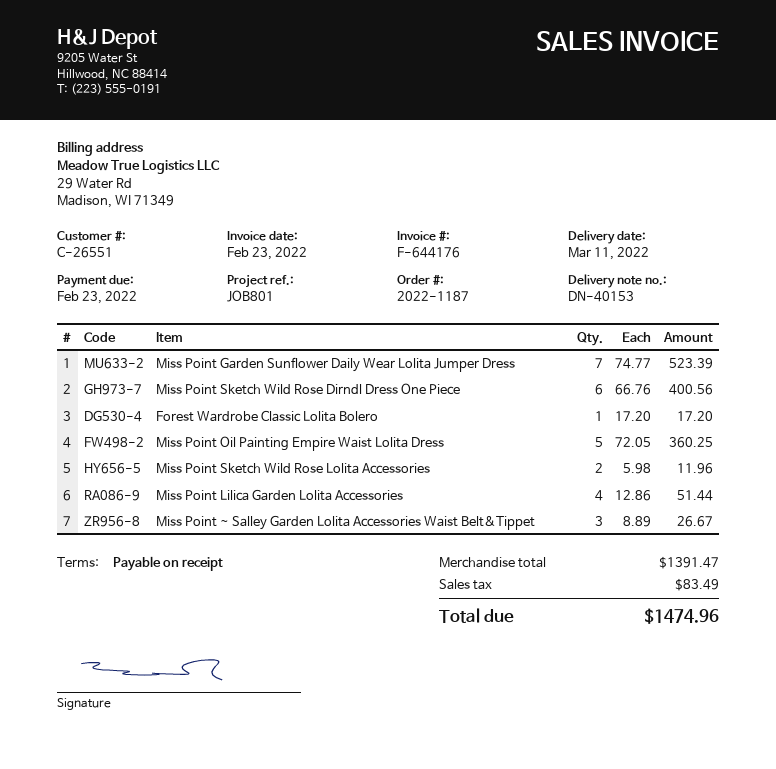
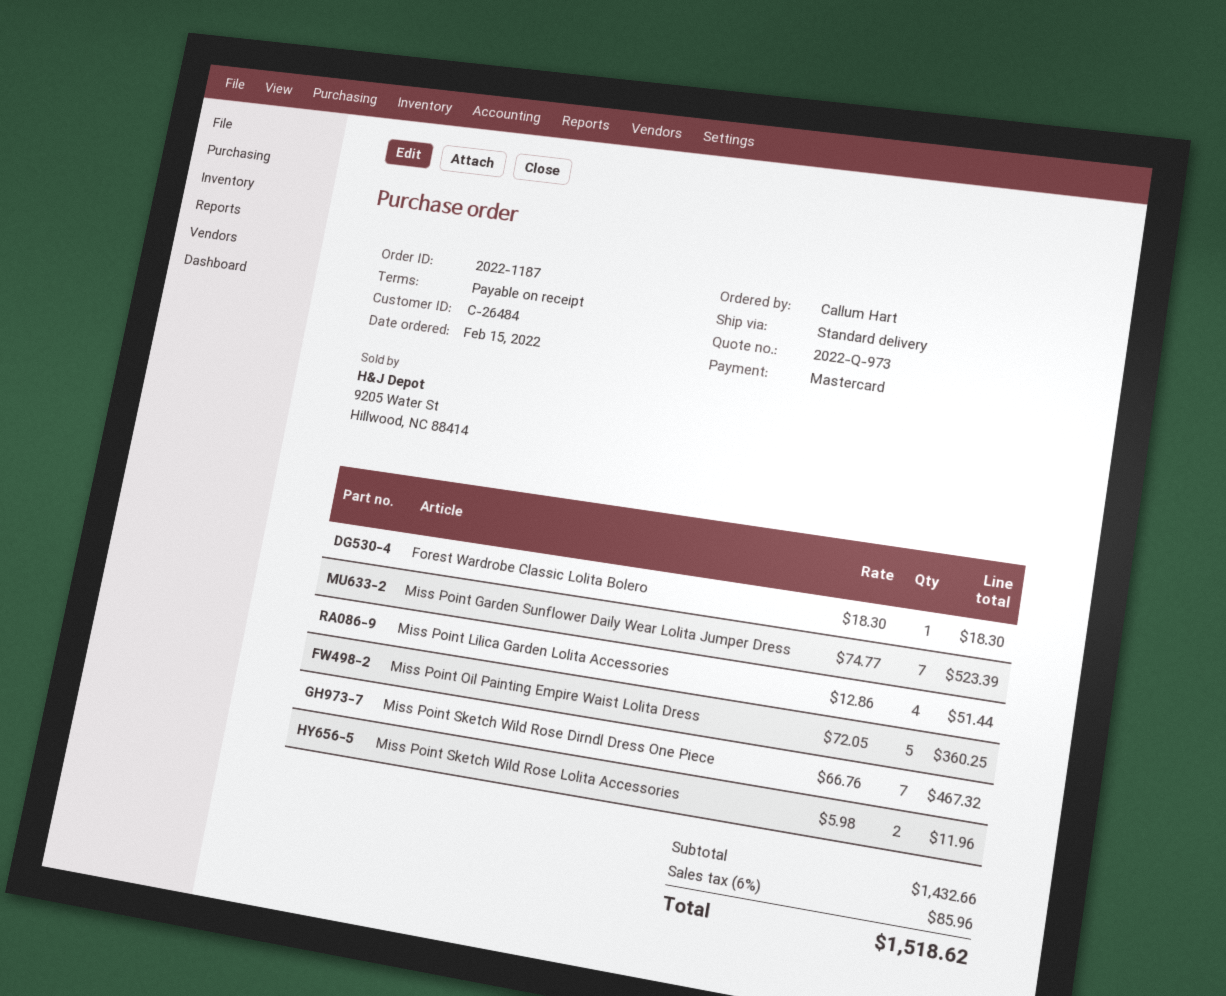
customer number: C-26551 -> C-26484
Miss Point Sketch Wild Rose Dirndl Dress One Piece: 6 x 66.76 = 400.56 -> 7 x 66.76 = 467.32
Forest Wardrobe Classic Lolita Bolero: 1 x 17.20 = 17.20 -> 1 x 18.30 = 18.30
Miss Point ~ Salley Garden Lolita Accessories Waist Belt&Tippet: 3 x 8.89 = 26.67 -> none
subtotal: 1391.47 -> 1432.66
tax: 83.49 -> 85.96
total: 1474.96 -> 1518.62

